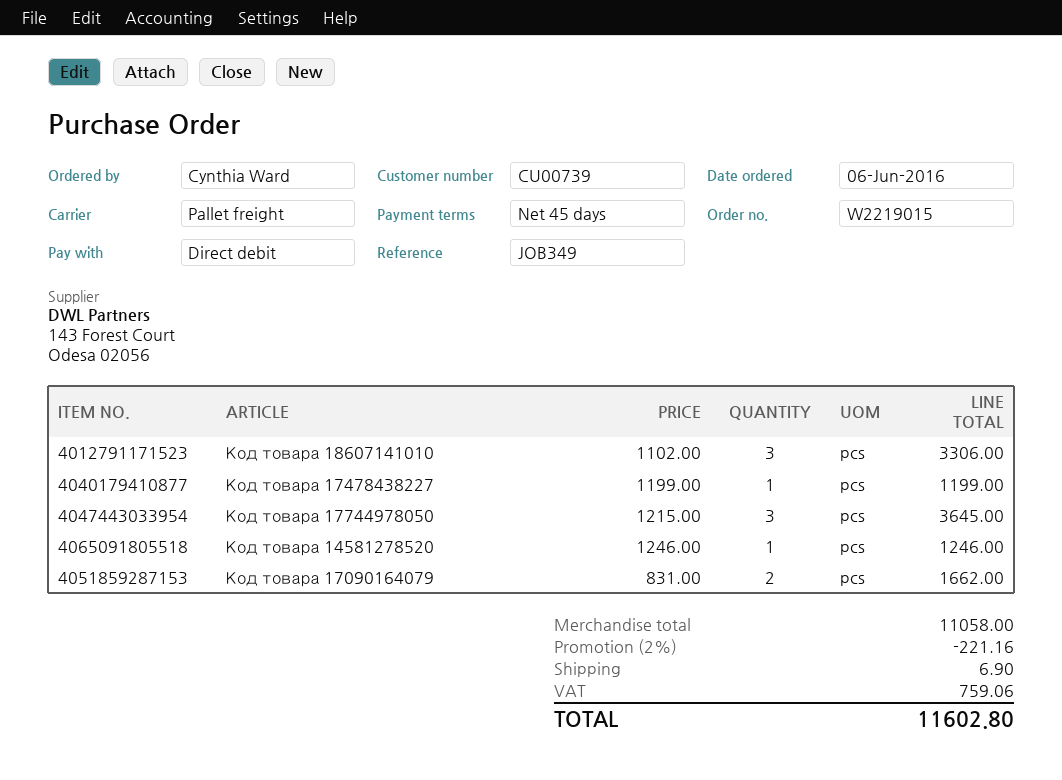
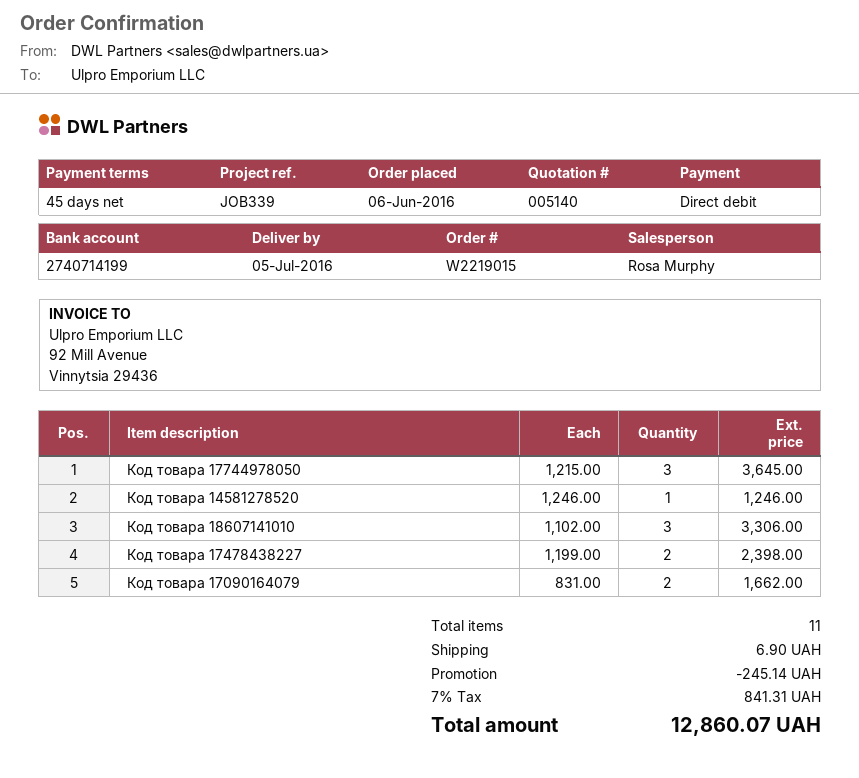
reference: JOB349 -> JOB339
Код товара 17478438227: 1 x 1199.00 = 1199.00 -> 2 x 1199.00 = 2398.00
discount: 221.16 -> 245.14
tax: 759.06 -> 841.31
total: 11602.80 -> 12860.07

